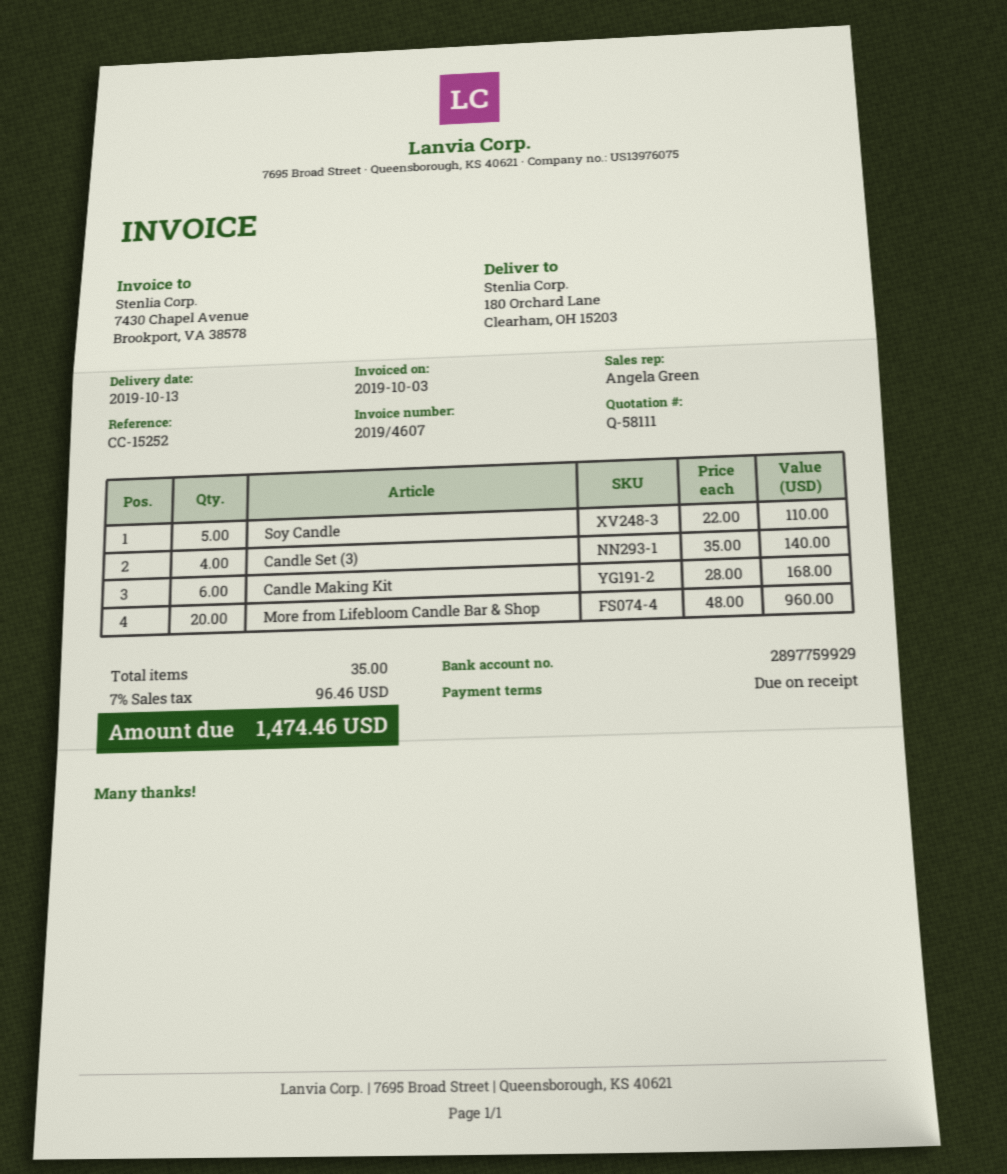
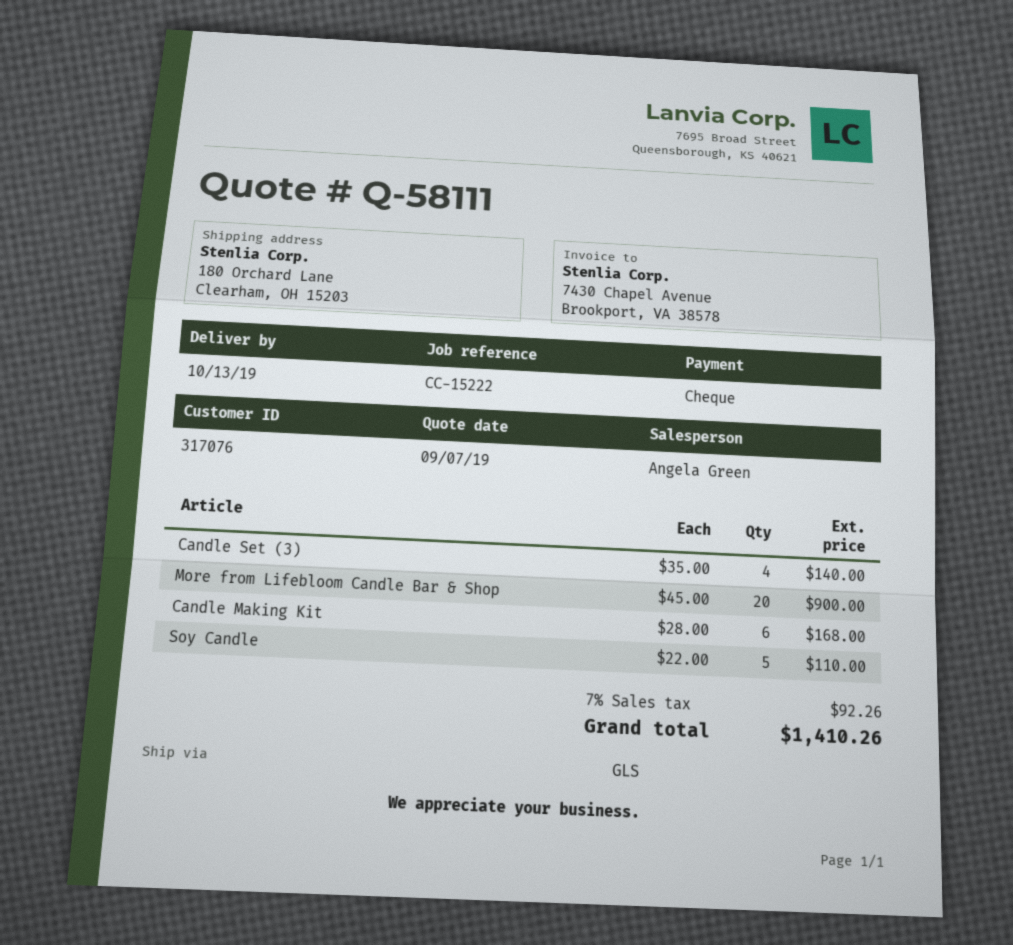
reference: CC-15252 -> CC-15222
More from Lifebloom Candle Bar & Shop: 20 x 48.00 = 960.00 -> 20 x 45.00 = 900.00
tax: 7% = 96.46 -> 7% = 92.26
total: 1474.46 -> 1410.26

